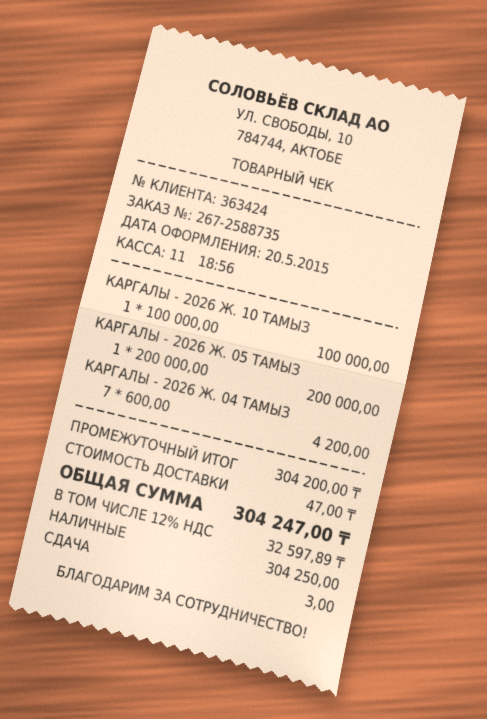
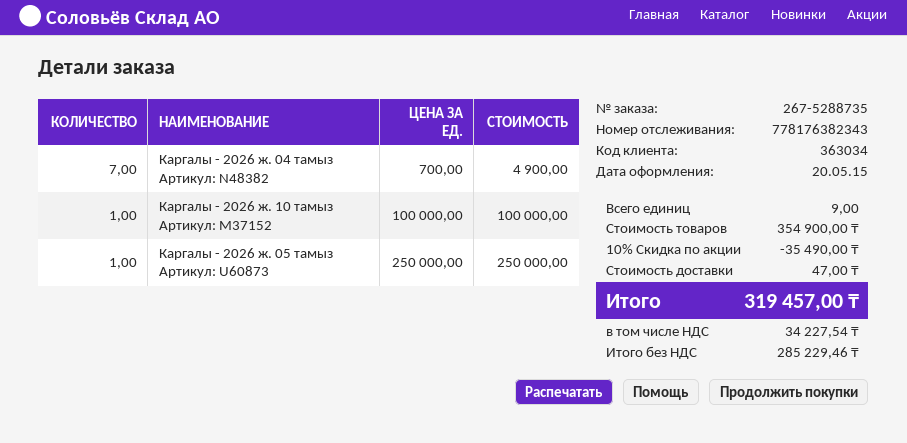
order number: 267-2588735 -> 267-5288735
customer number: 363424 -> 363034
КАРГАЛЫ - 2026 Ж. 05 ТАМЫЗ: 1 x 200000.00 = 200000.00 -> 1 x 250000.00 = 250000.00
КАРГАЛЫ - 2026 Ж. 04 ТАМЫЗ: 7 x 600.00 = 4200.00 -> 7 x 700.00 = 4900.00
subtotal: 304200.00 -> 354900.00
discount: none -> 10% = 35490.00
tax: 32597.89 -> 34227.54
total: 304247.00 -> 319457.00

